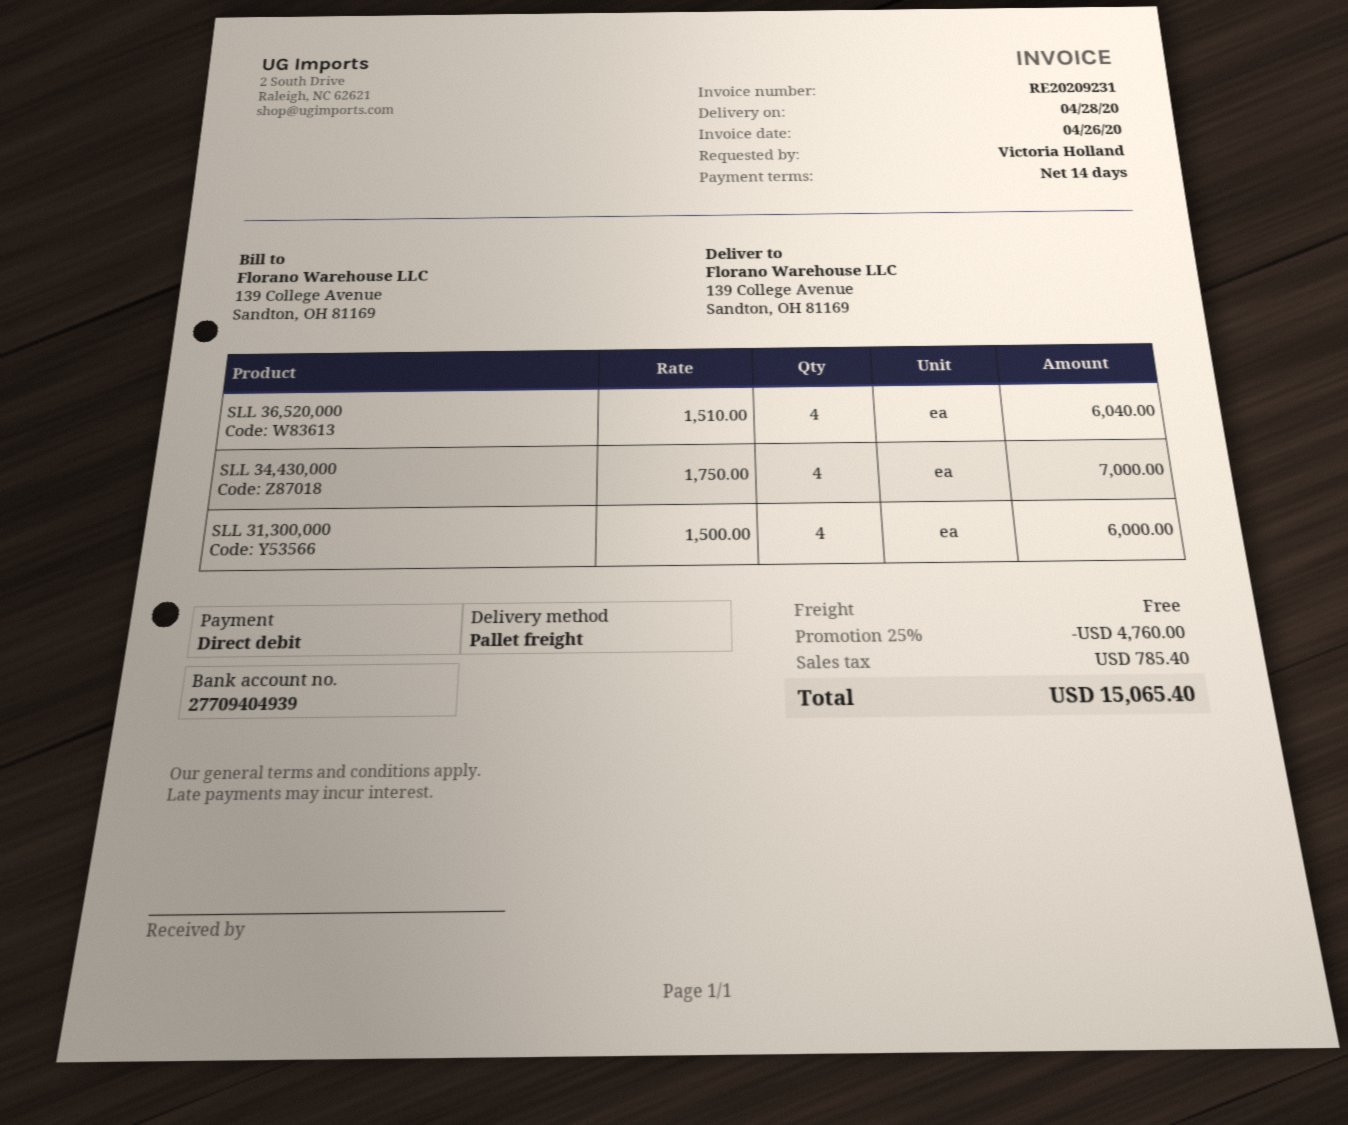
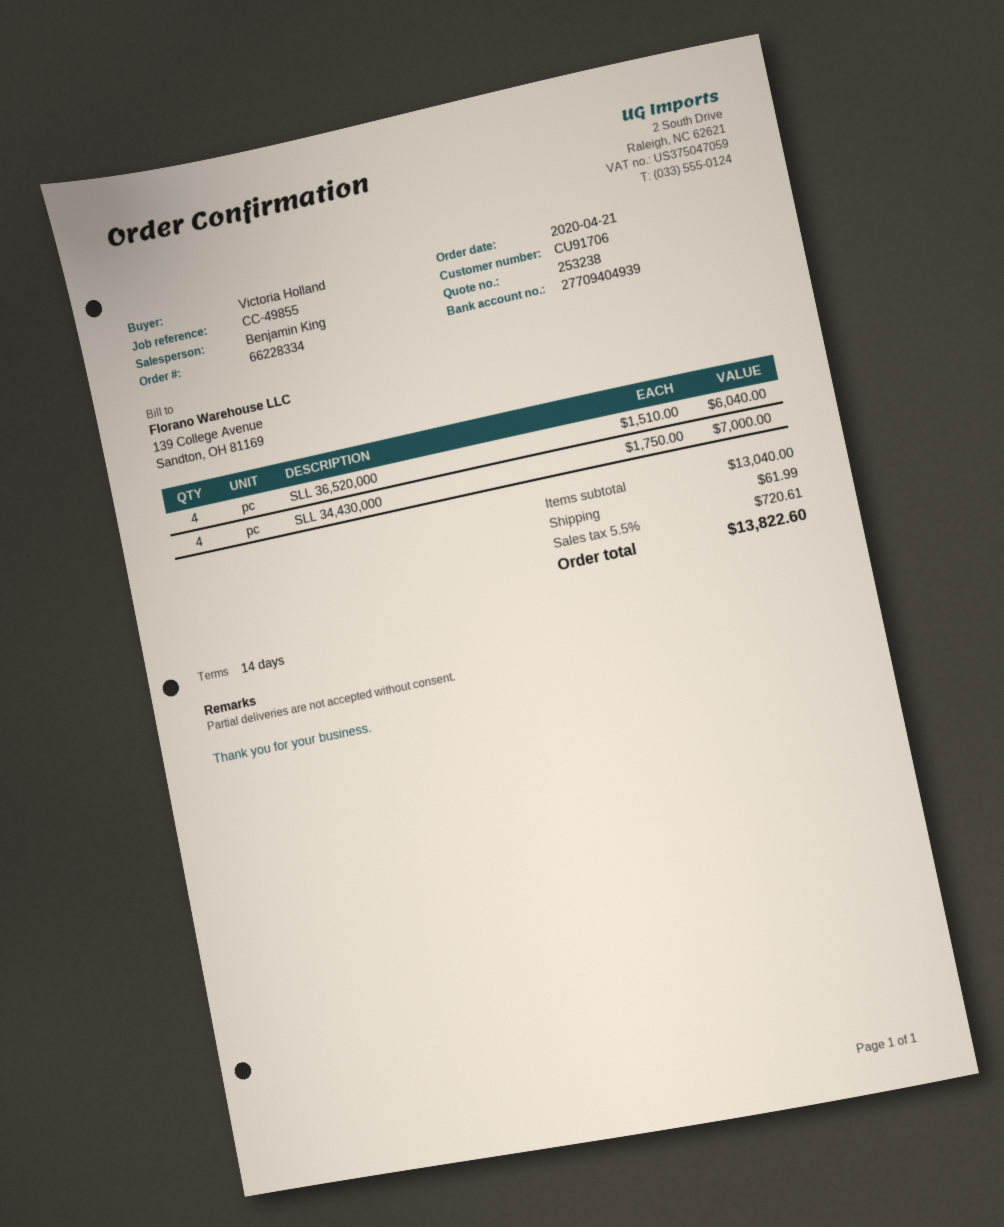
SLL 31,300,000: 4 x 1500.00 = 6000.00 -> none
discount: 25% = 4760.00 -> none
shipping: 0.00 -> 61.99
tax: 785.40 -> 720.61
total: 15065.40 -> 13822.60

